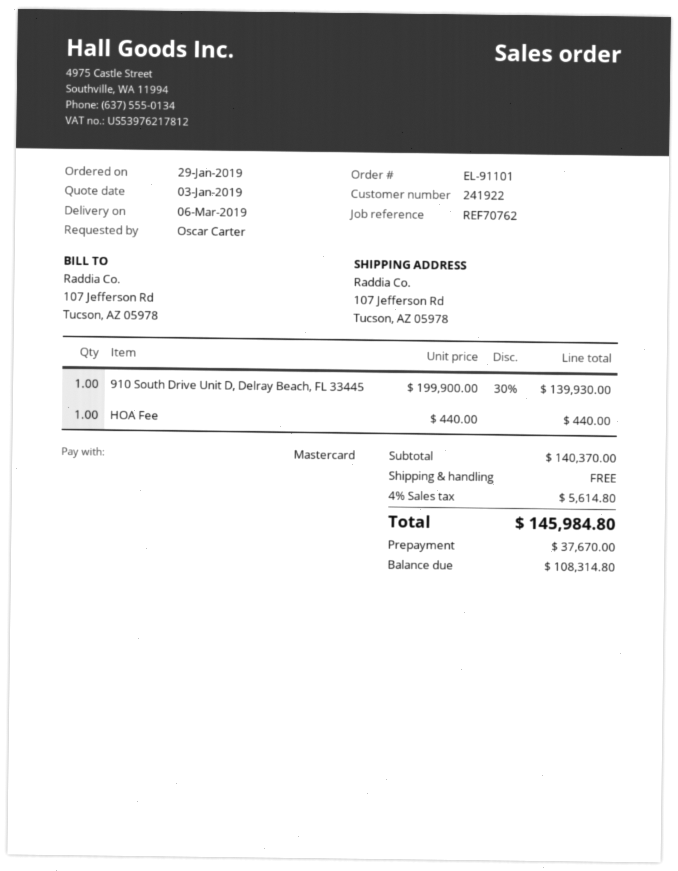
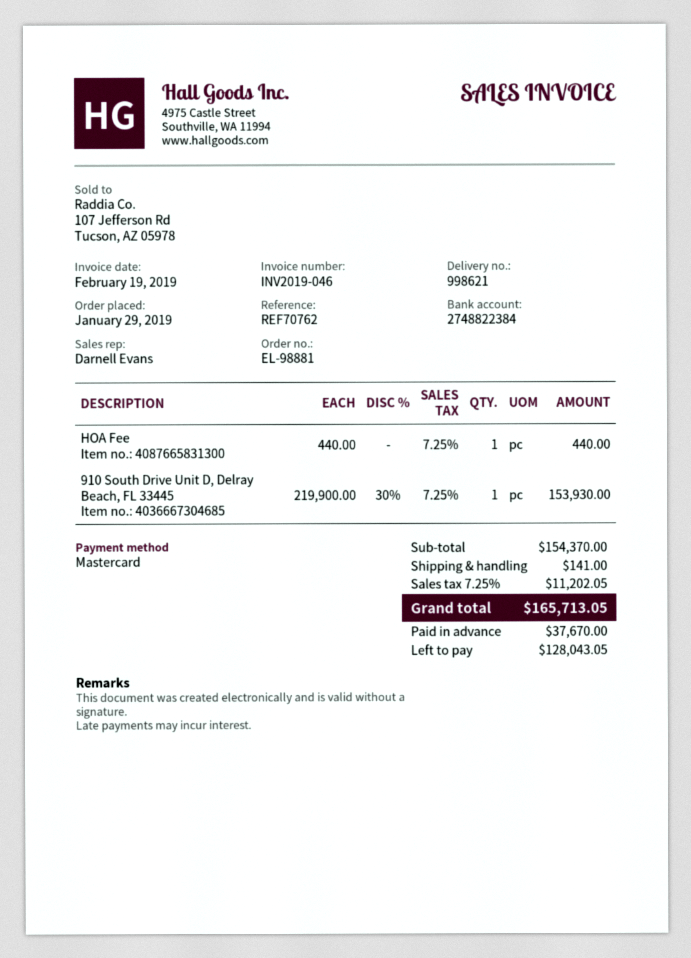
order number: EL-91101 -> EL-98881
910 South Drive Unit D, Delray Beach, FL 33445: 1 x 199900.00 - 30% = 139930.00 -> 1 x 219900.00 - 30% = 153930.00
subtotal: 140370.00 -> 154370.00
shipping: 0.00 -> 141.00
tax: 4% = 5614.80 -> 7.25% = 11202.05
total: 145984.80 -> 165713.05
balance: 108314.80 -> 128043.05

